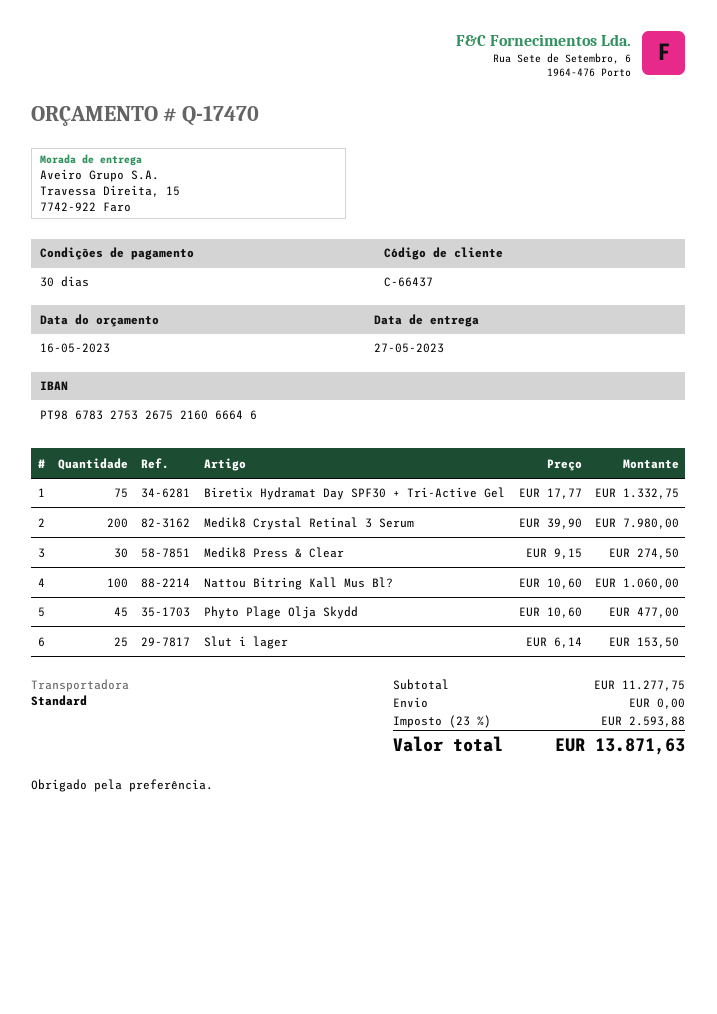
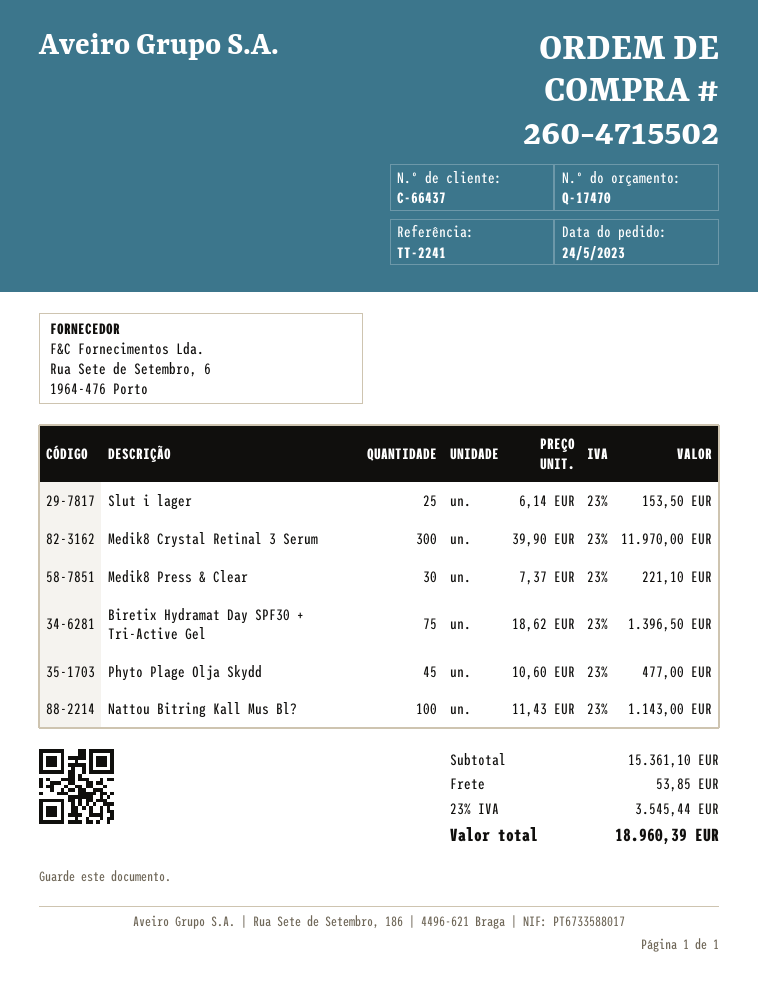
Biretix Hydramat Day SPF30 + Tri-Active Gel: 75 x 17.77 = 1332.75 -> 75 x 18.62 = 1396.50
Medik8 Crystal Retinal 3 Serum: 200 x 39.90 = 7980.00 -> 300 x 39.90 = 11970.00
Medik8 Press & Clear: 30 x 9.15 = 274.50 -> 30 x 7.37 = 221.10
Nattou Bitring Kall Mus Bl?: 100 x 10.60 = 1060.00 -> 100 x 11.43 = 1143.00
subtotal: 11277.75 -> 15361.10
shipping: 0.00 -> 53.85
tax: 23% = 2593.88 -> 23% = 3545.44
total: 13871.63 -> 18960.39

